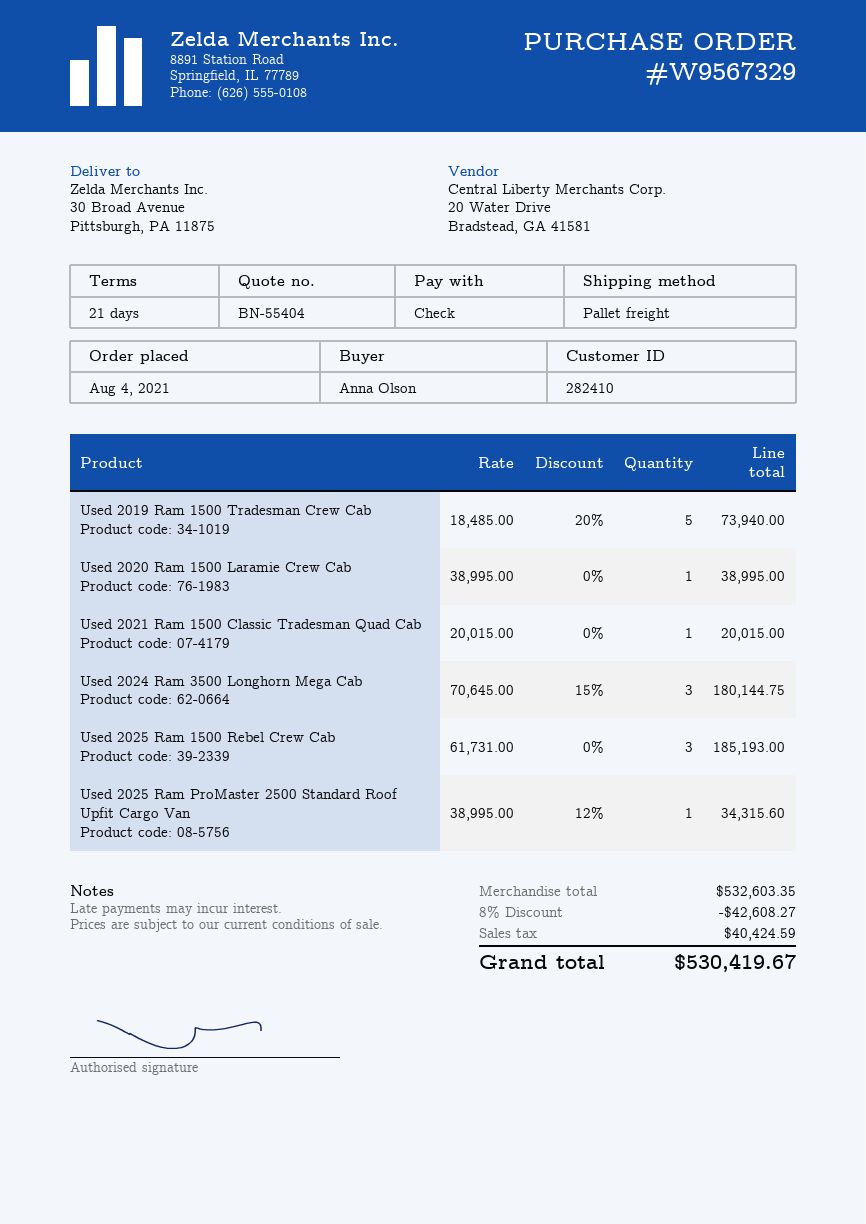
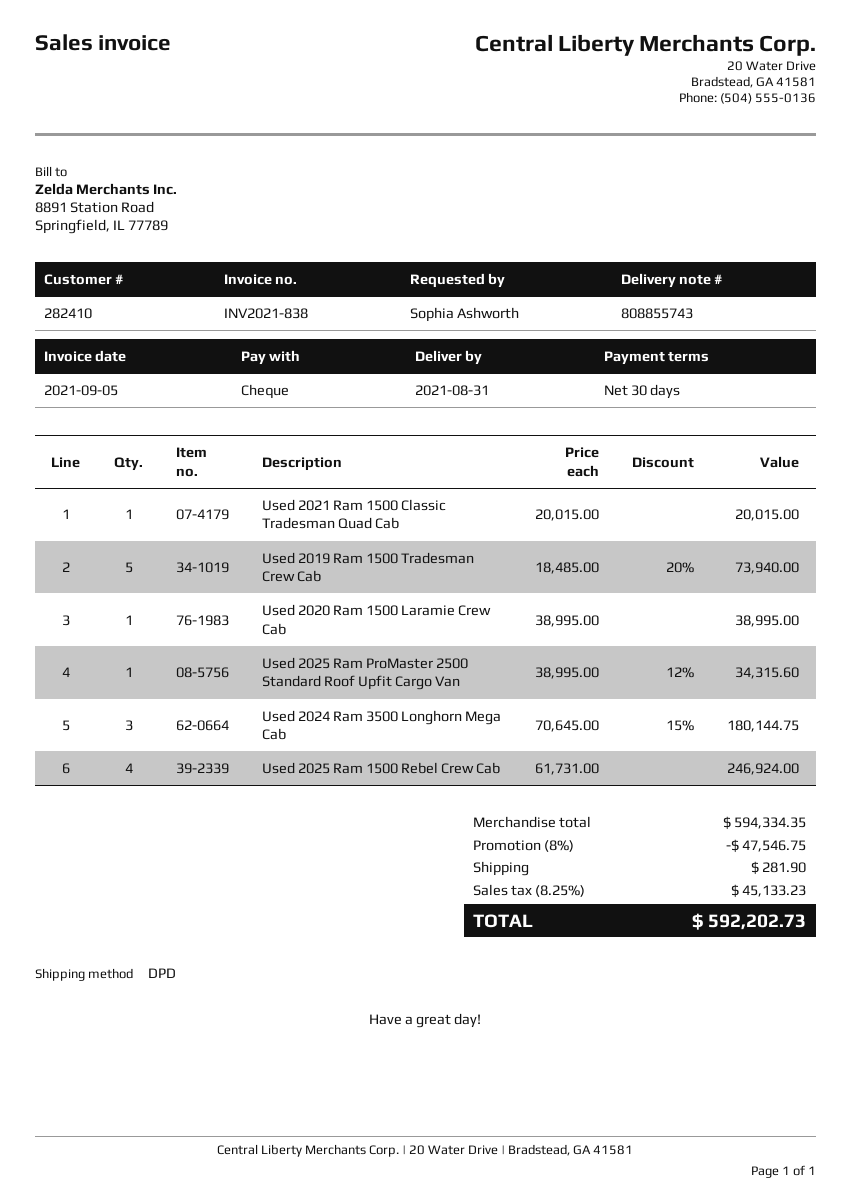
payment terms: 21 days -> 30 days
ordered by: Anna Olson -> Sophia Ashworth
shipping method: pallet freight -> DPD
Used 2025 Ram 1500 Rebel Crew Cab: 3 x 61731.00 = 185193.00 -> 4 x 61731.00 = 246924.00
subtotal: 532603.35 -> 594334.35
discount: 8% = 42608.27 -> 8% = 47546.75
shipping: none -> 281.90
tax: 40424.59 -> 45133.23
total: 530419.67 -> 592202.73

